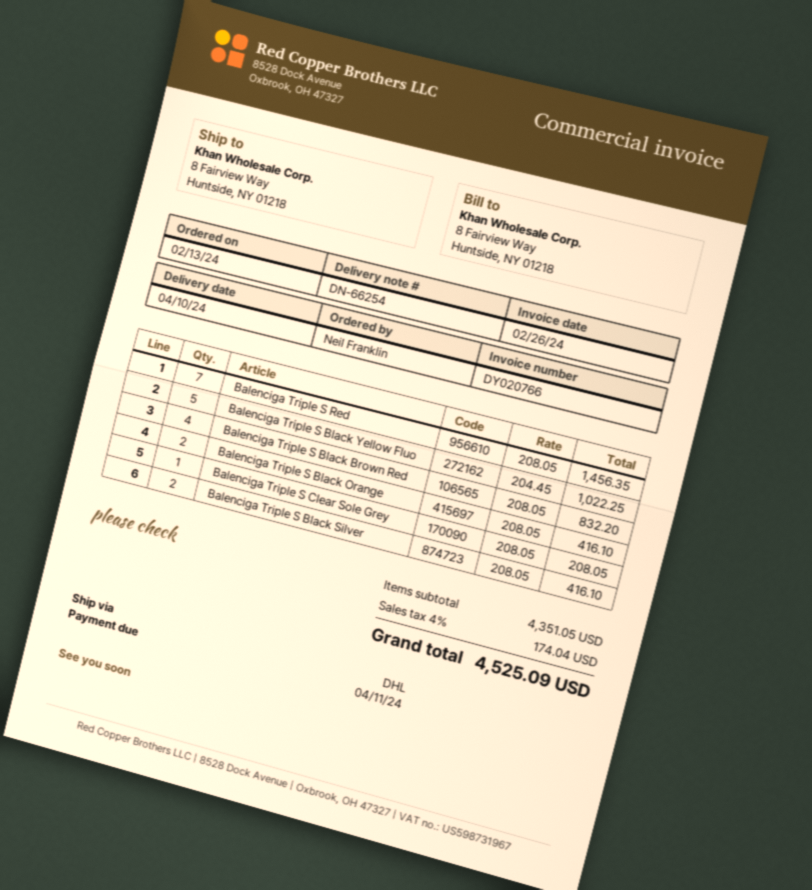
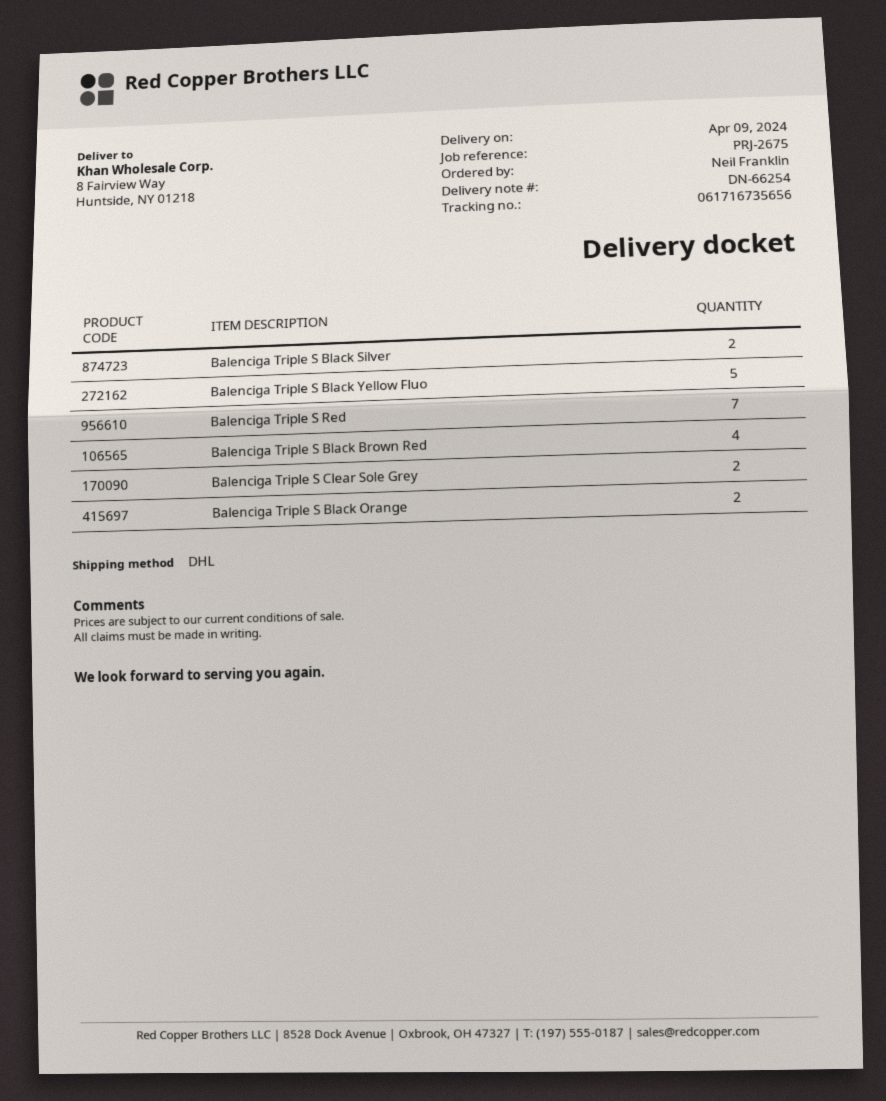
delivery date: 2024-04-10 -> 2024-04-09
Balenciga Triple S Clear Sole Grey: 1 -> 2

